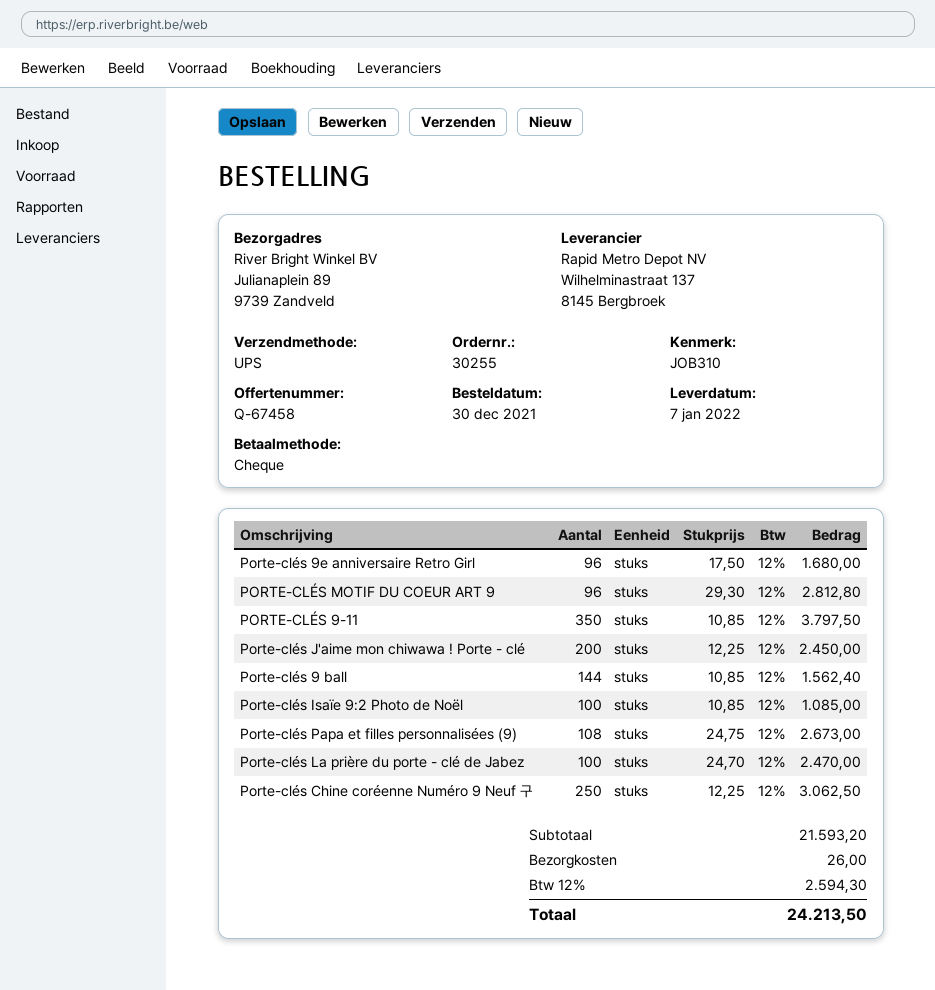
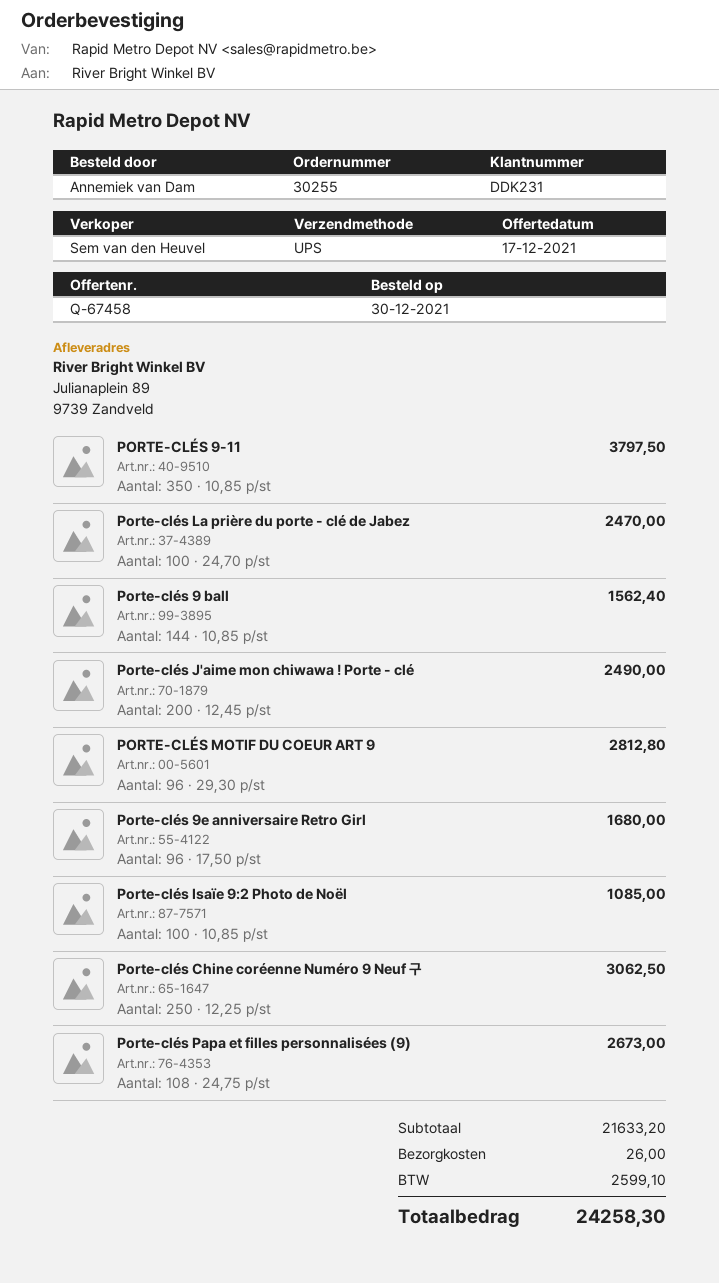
Porte-clés J'aime mon chiwawa ! Porte - clé: 200 x 12.25 = 2450.00 -> 200 x 12.45 = 2490.00
subtotal: 21593.20 -> 21633.20
tax: 2594.30 -> 2599.10
total: 24213.50 -> 24258.30

